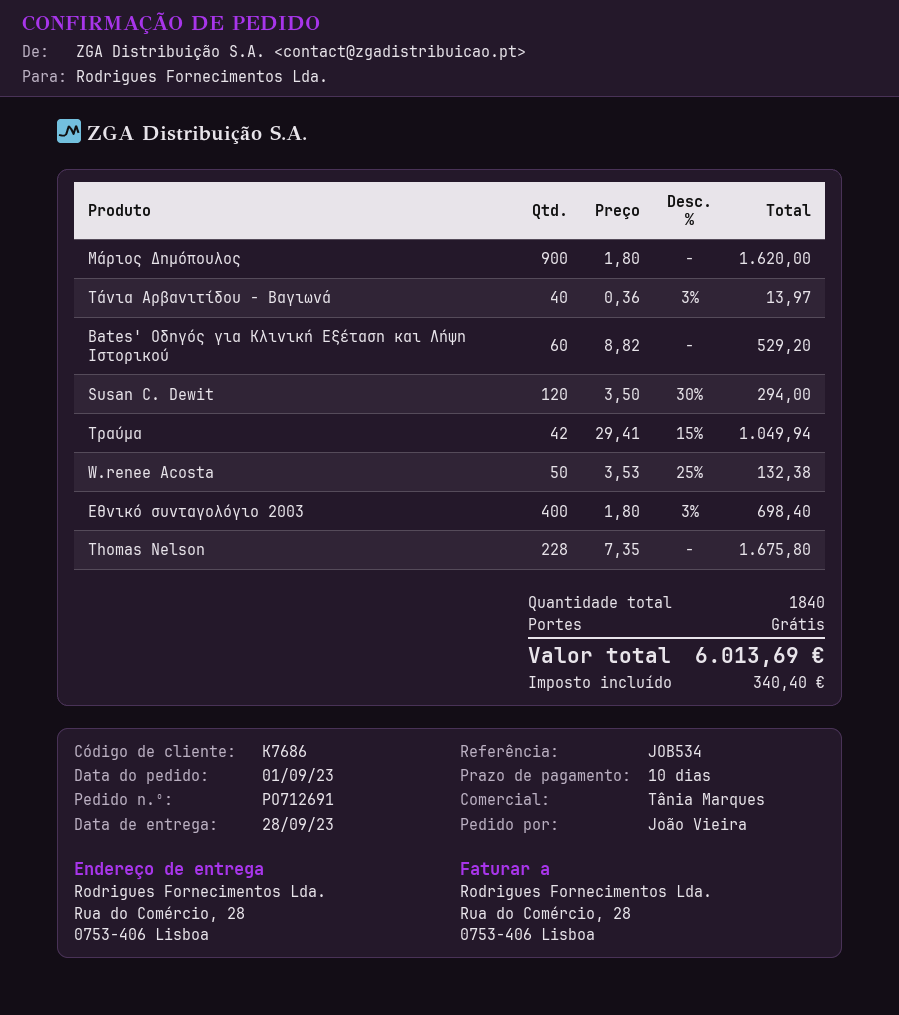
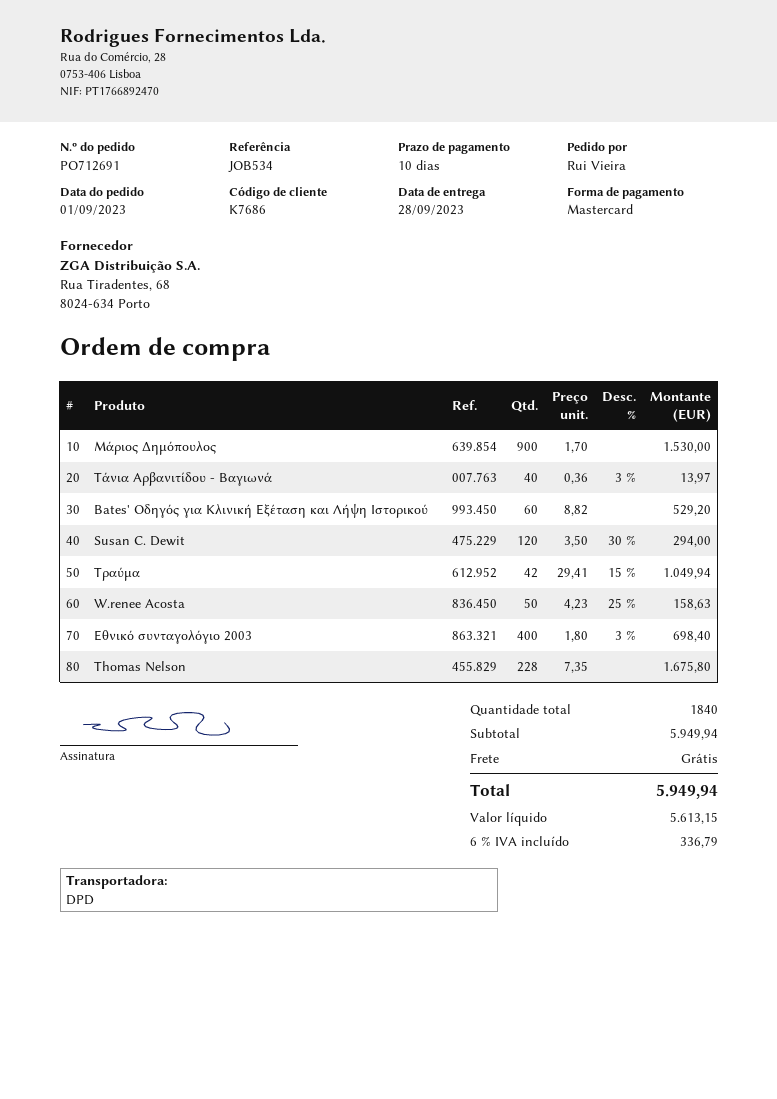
ordered by: João Vieira -> Rui Vieira
Μάριος Δημόπουλος: 900 x 1.80 = 1620.00 -> 900 x 1.70 = 1530.00
W.renee Acosta: 50 x 3.53 - 25% = 132.38 -> 50 x 4.23 - 25% = 158.63
tax: 340.40 -> 336.79
total: 6013.69 -> 5949.94

